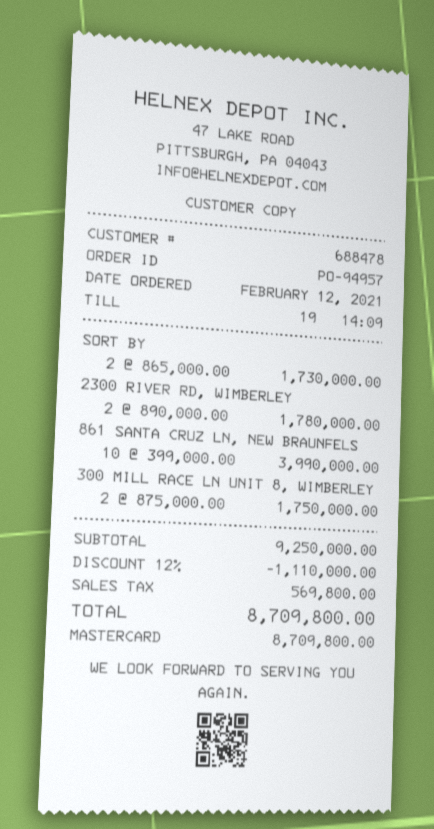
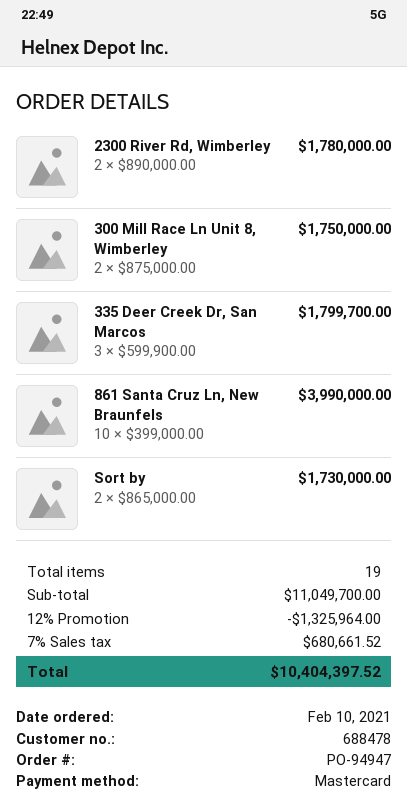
order number: PO-94957 -> PO-94947
order date: 2021-02-12 -> 2021-02-10
335 Deer Creek Dr, San Marcos: none -> 3 x 599900.00 = 1799700.00
subtotal: 9250000.00 -> 11049700.00
discount: 12% = 1110000.00 -> 12% = 1325964.00
tax: 569800.00 -> 680661.52
total: 8709800.00 -> 10404397.52

